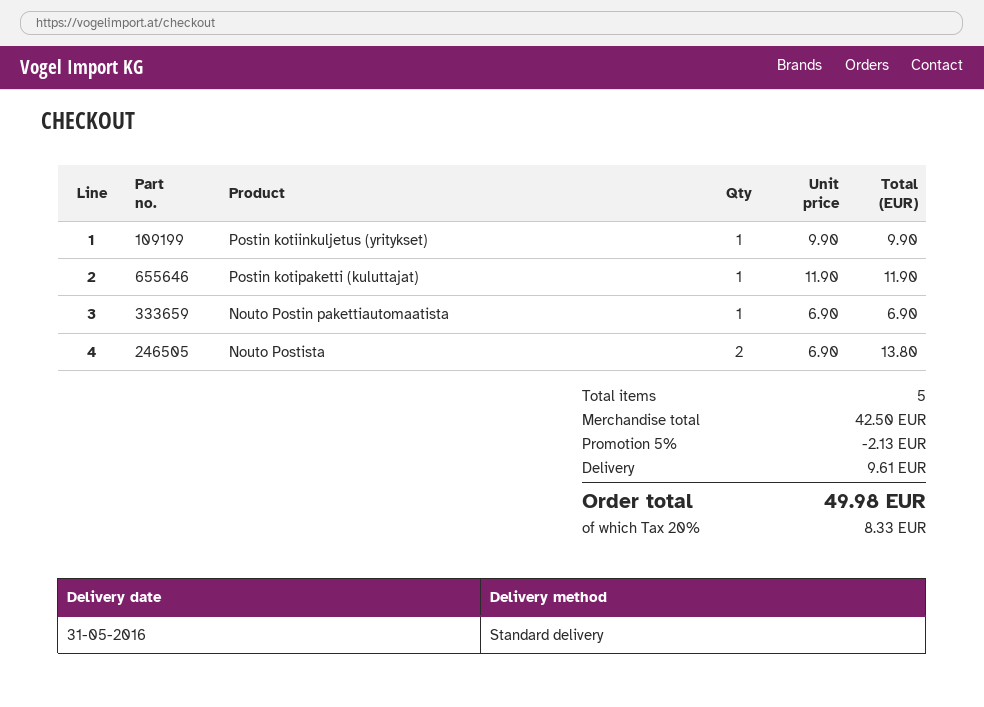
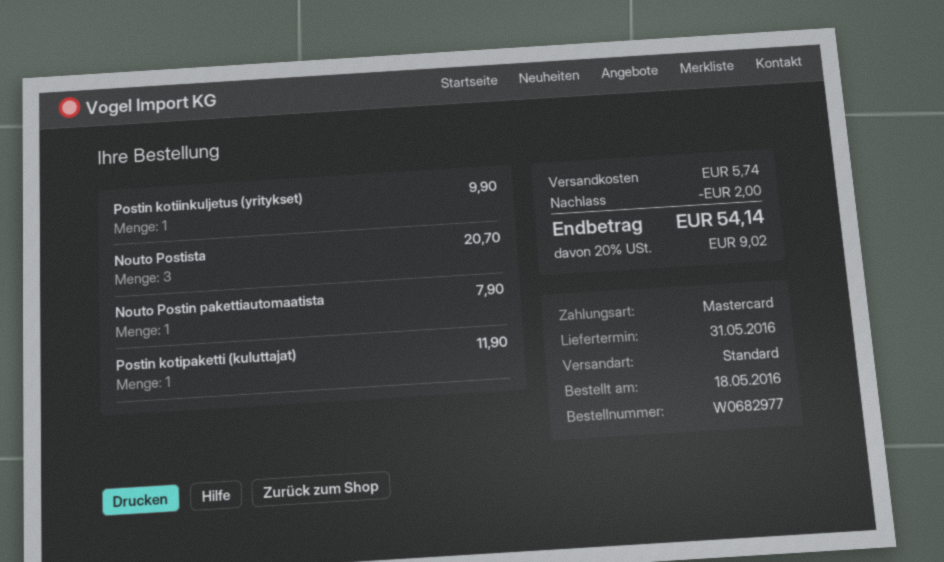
Nouto Postin pakettiautomaatista: 1 for 6.90 -> 1 for 7.90
Nouto Postista: 2 for 13.80 -> 3 for 20.70
discount: 2.13 -> 2.00
shipping: 9.61 -> 5.74
tax: 20% = 8.33 -> 20% = 9.02
total: 49.98 -> 54.14

